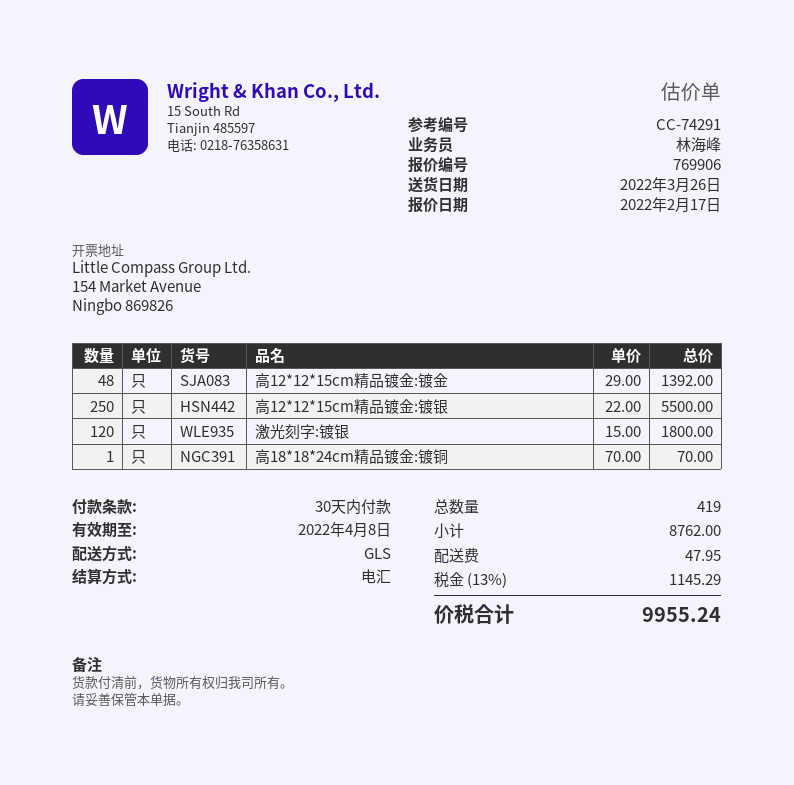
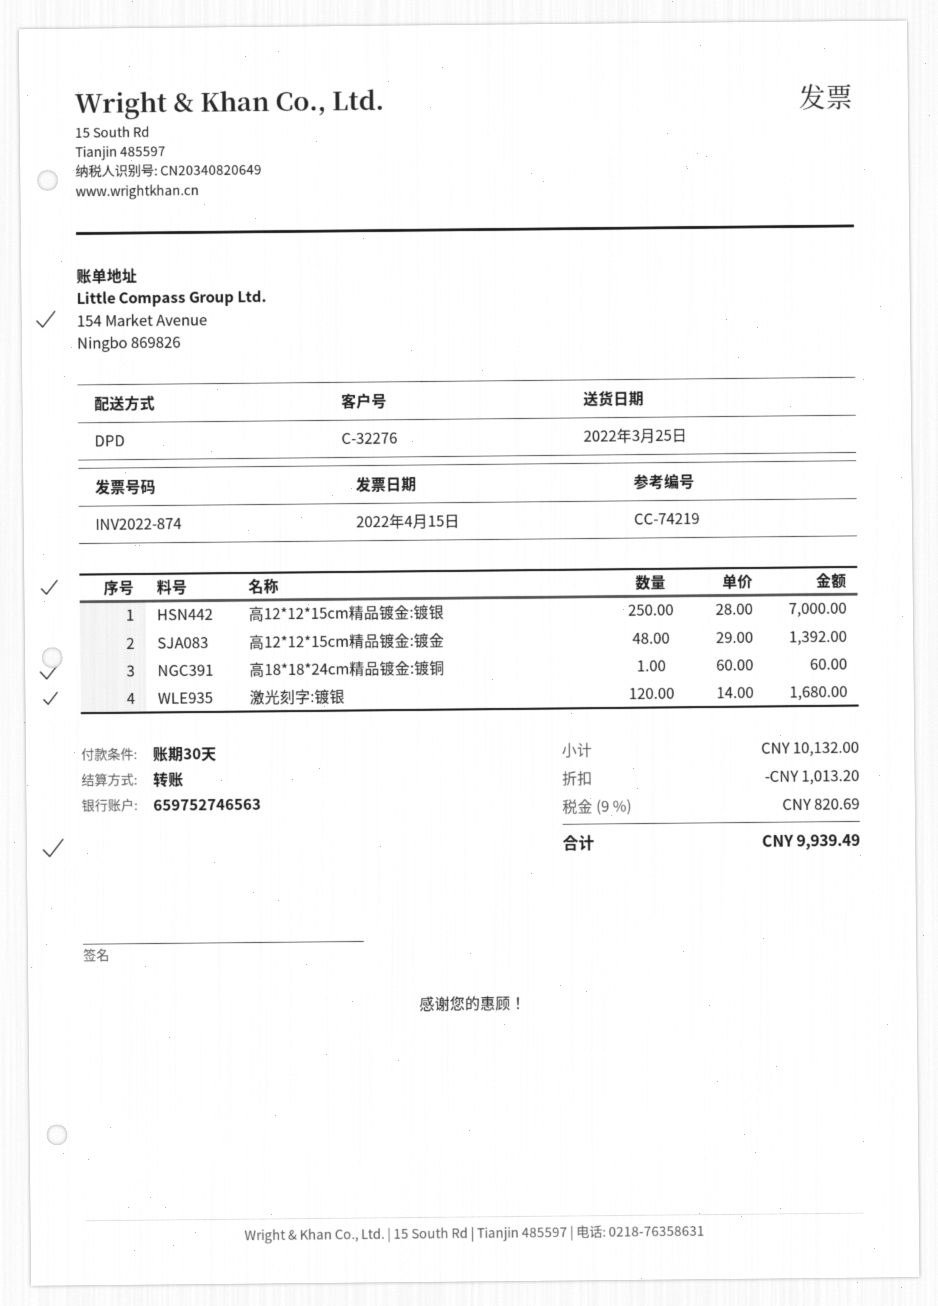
delivery date: 2022-03-26 -> 2022-03-25
reference: CC-74291 -> CC-74219
shipping method: GLS -> DPD
高12*12*15cm精品镀金:镀银: 250 x 22.00 = 5500.00 -> 250 x 28.00 = 7000.00
激光刻字:镀银: 120 x 15.00 = 1800.00 -> 120 x 14.00 = 1680.00
高18*18*24cm精品镀金:镀铜: 1 x 70.00 = 70.00 -> 1 x 60.00 = 60.00
subtotal: 8762.00 -> 10132.00
discount: none -> 1013.20
shipping: 47.95 -> none
tax: 13% = 1145.29 -> 9% = 820.69
total: 9955.24 -> 9939.49

